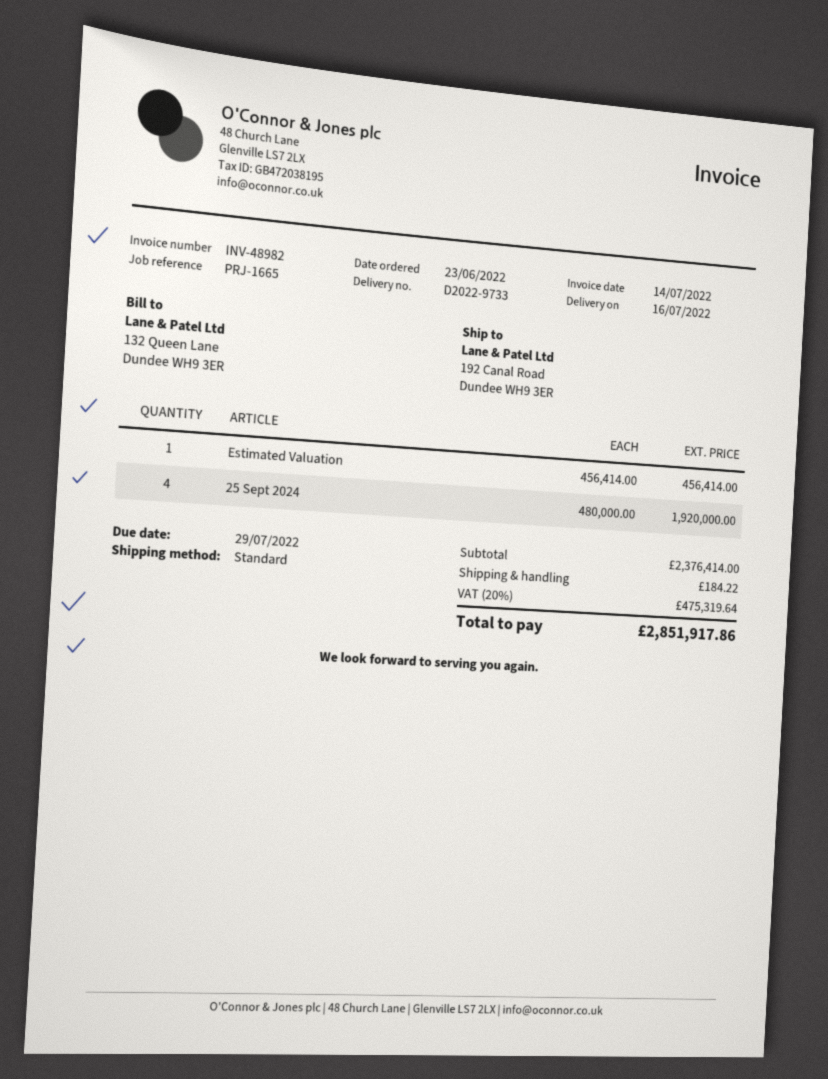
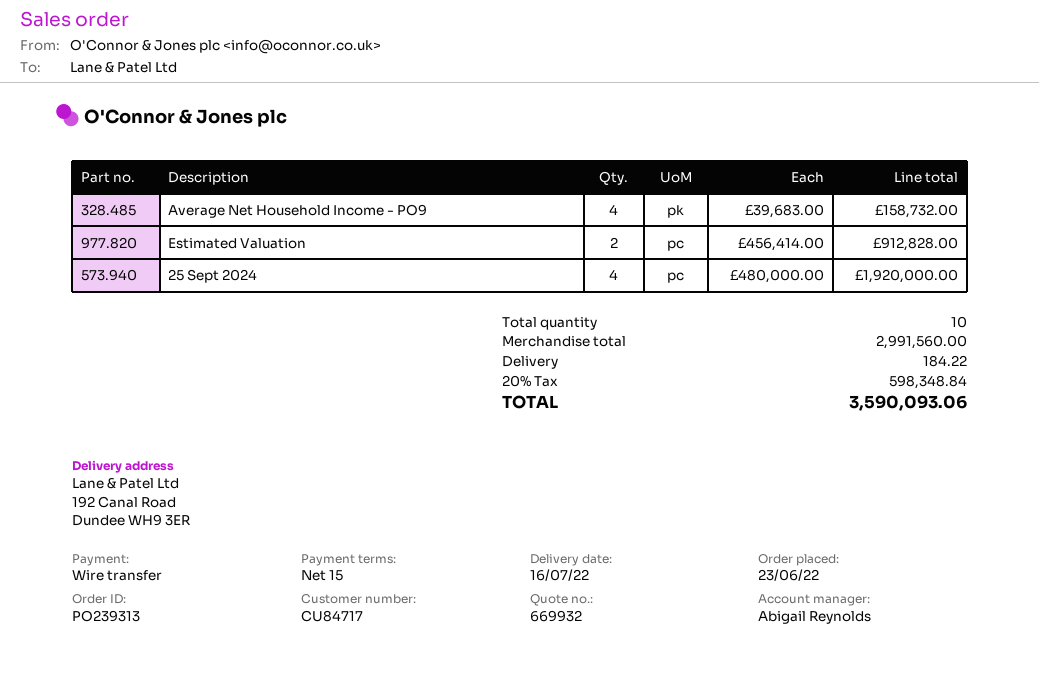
Estimated Valuation: 1 x 456414.00 = 456414.00 -> 2 x 456414.00 = 912828.00
Average Net Household Income - PO9: none -> 4 x 39683.00 = 158732.00
subtotal: 2376414.00 -> 2991560.00
tax: 20% = 475319.64 -> 20% = 598348.84
total: 2851917.86 -> 3590093.06

